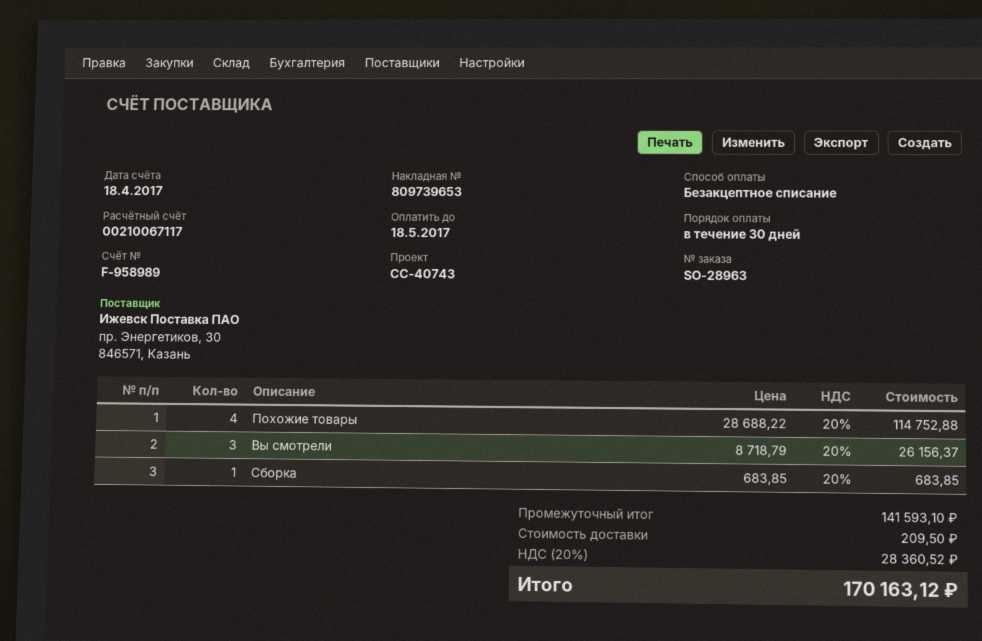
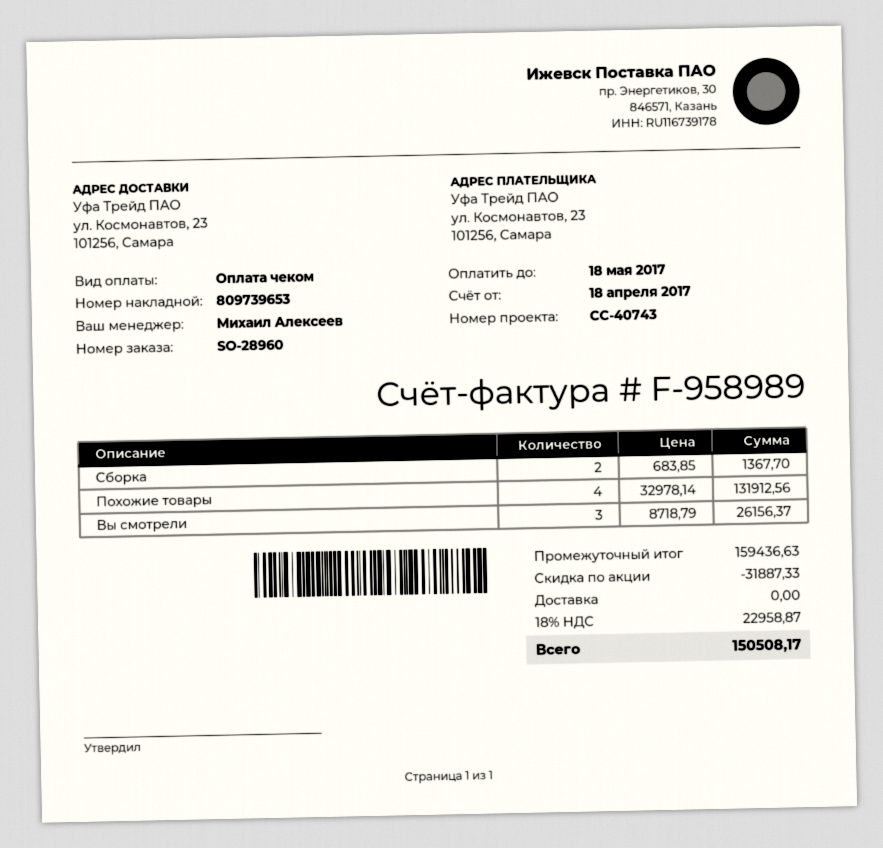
order number: SO-28963 -> SO-28960
payment method: direct debit -> cheque
Похожие товары: 4 x 28688.22 = 114752.88 -> 4 x 32978.14 = 131912.56
Сборка: 1 x 683.85 = 683.85 -> 2 x 683.85 = 1367.70
subtotal: 141593.10 -> 159436.63
discount: none -> 31887.33
shipping: 209.50 -> 0.00
tax: 20% = 28360.52 -> 18% = 22958.87
total: 170163.12 -> 150508.17

